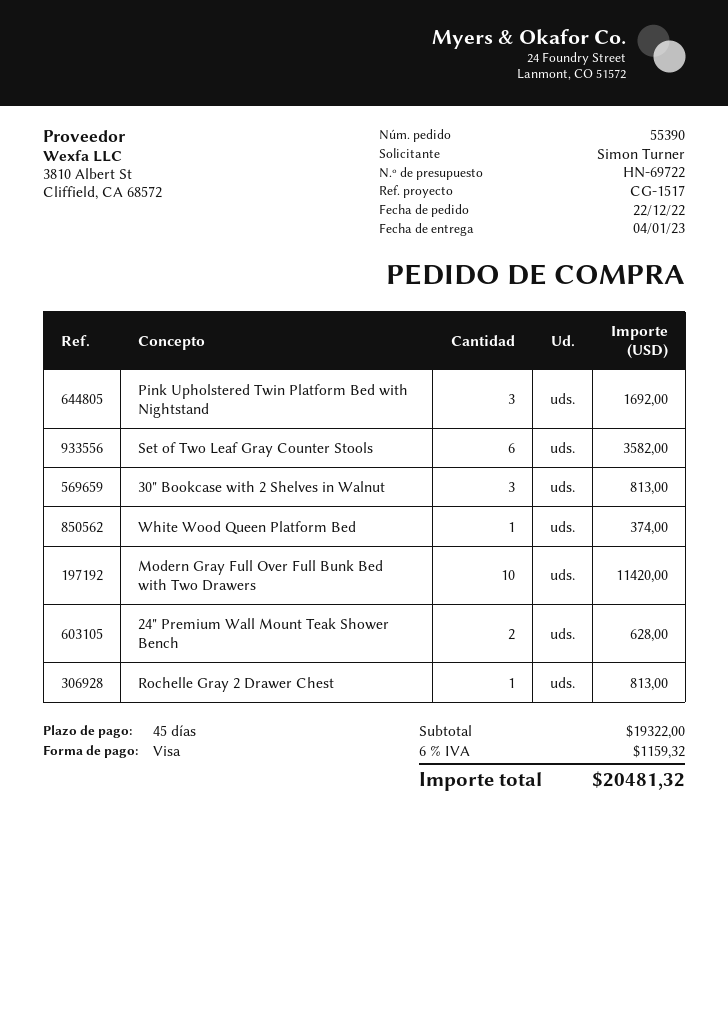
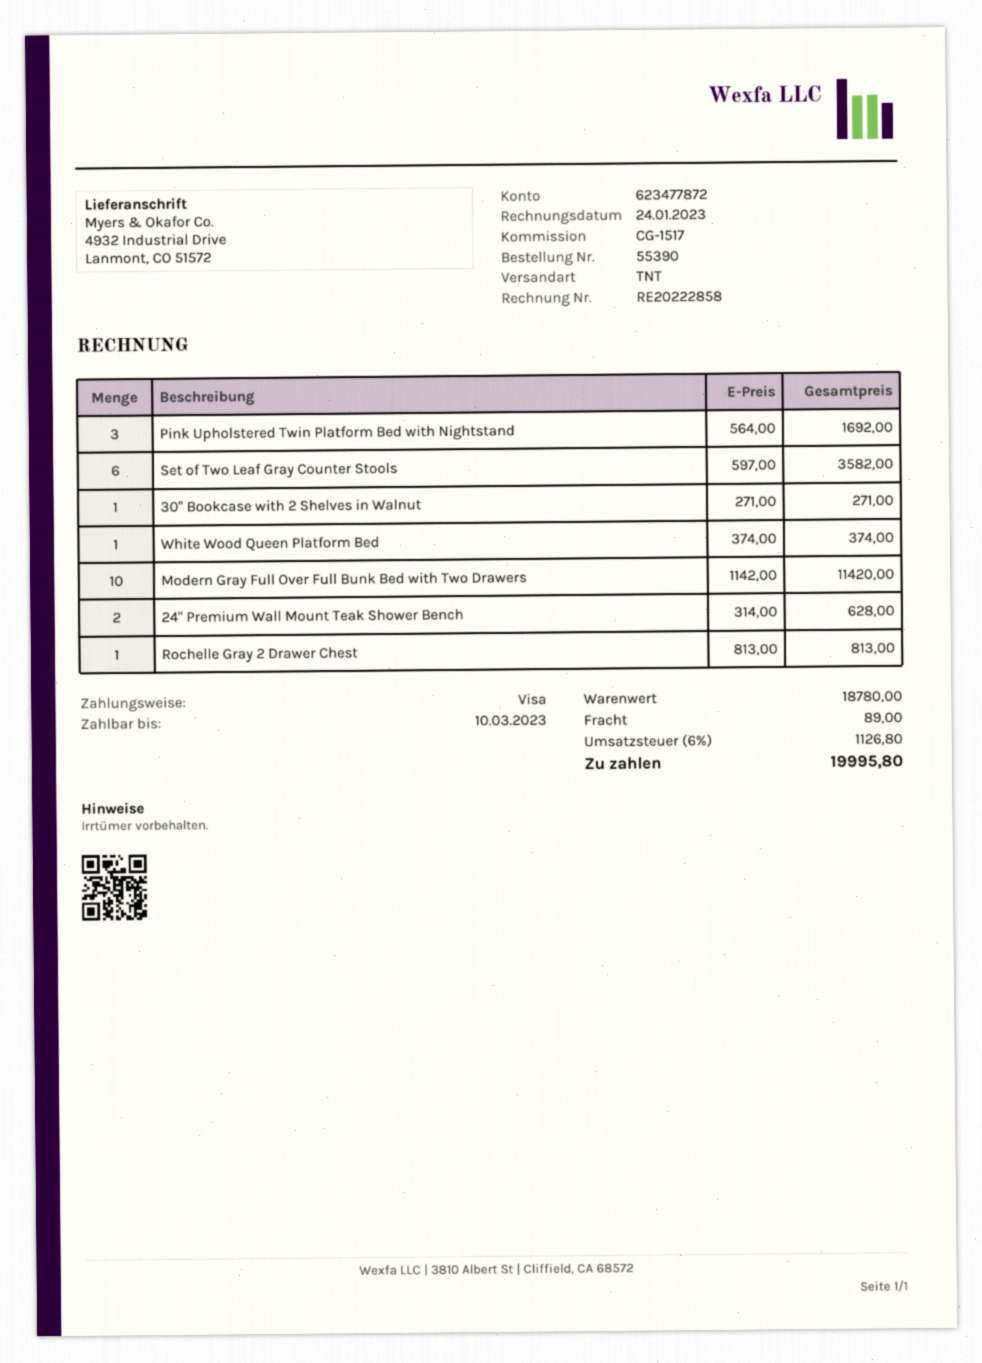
30" Bookcase with 2 Shelves in Walnut: 3 for 813.00 -> 1 for 271.00
subtotal: 19322.00 -> 18780.00
shipping: none -> 89.00
tax: 6% = 1159.32 -> 6% = 1126.80
total: 20481.32 -> 19995.80

